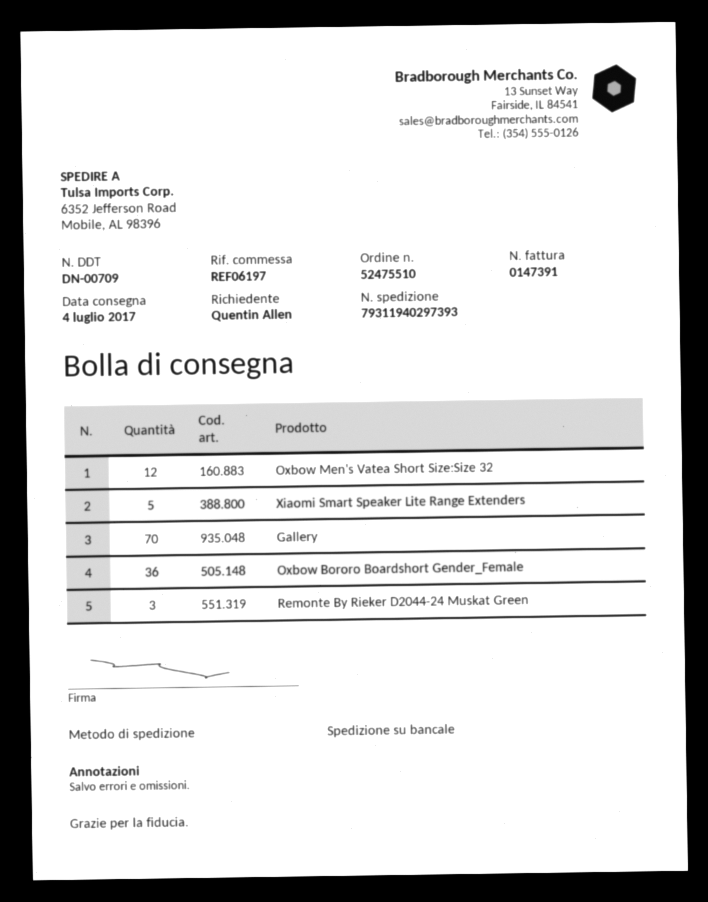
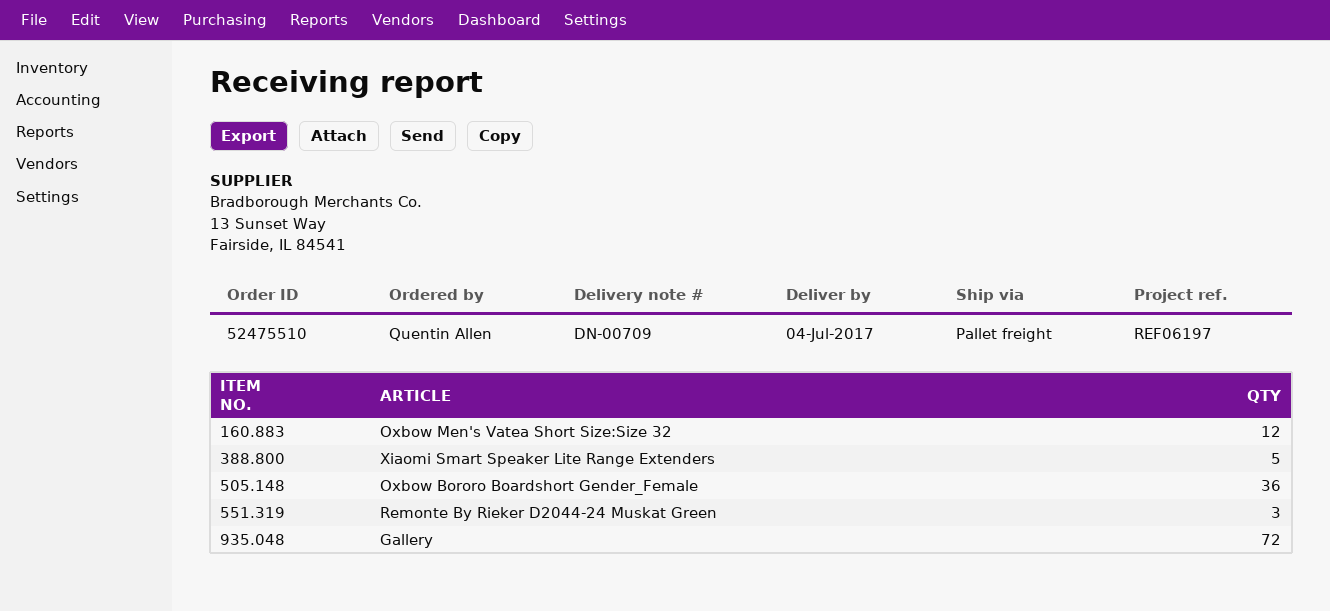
Gallery: 70 -> 72

